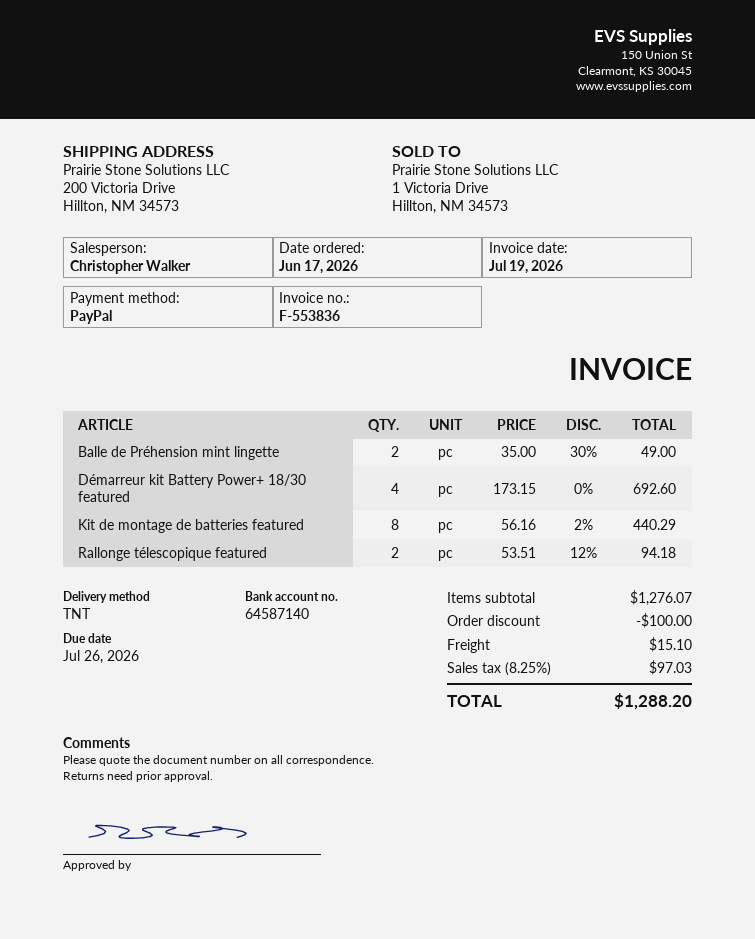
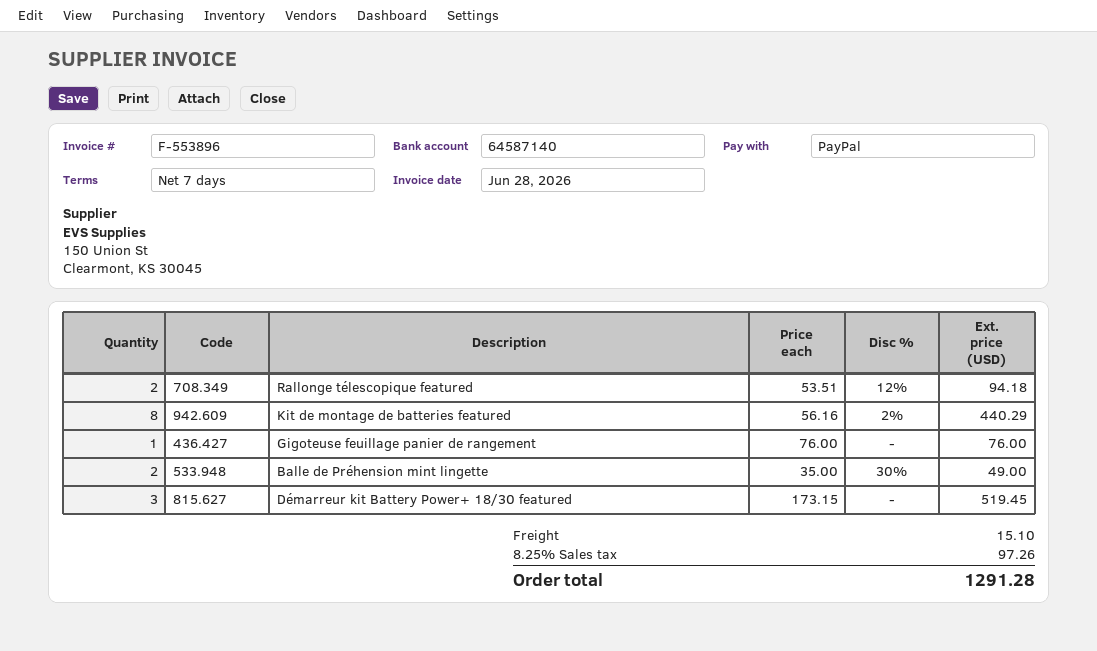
invoice number: F-553836 -> F-553896
invoice date: 2026-07-19 -> 2026-06-28
Démarreur kit Battery Power+ 18/30 featured: 4 x 173.15 = 692.60 -> 3 x 173.15 = 519.45
Gigoteuse feuillage panier de rangement: none -> 1 x 76.00 = 76.00
discount: 100.00 -> none
tax: 8.25% = 97.03 -> 8.25% = 97.26
total: 1288.20 -> 1291.28

